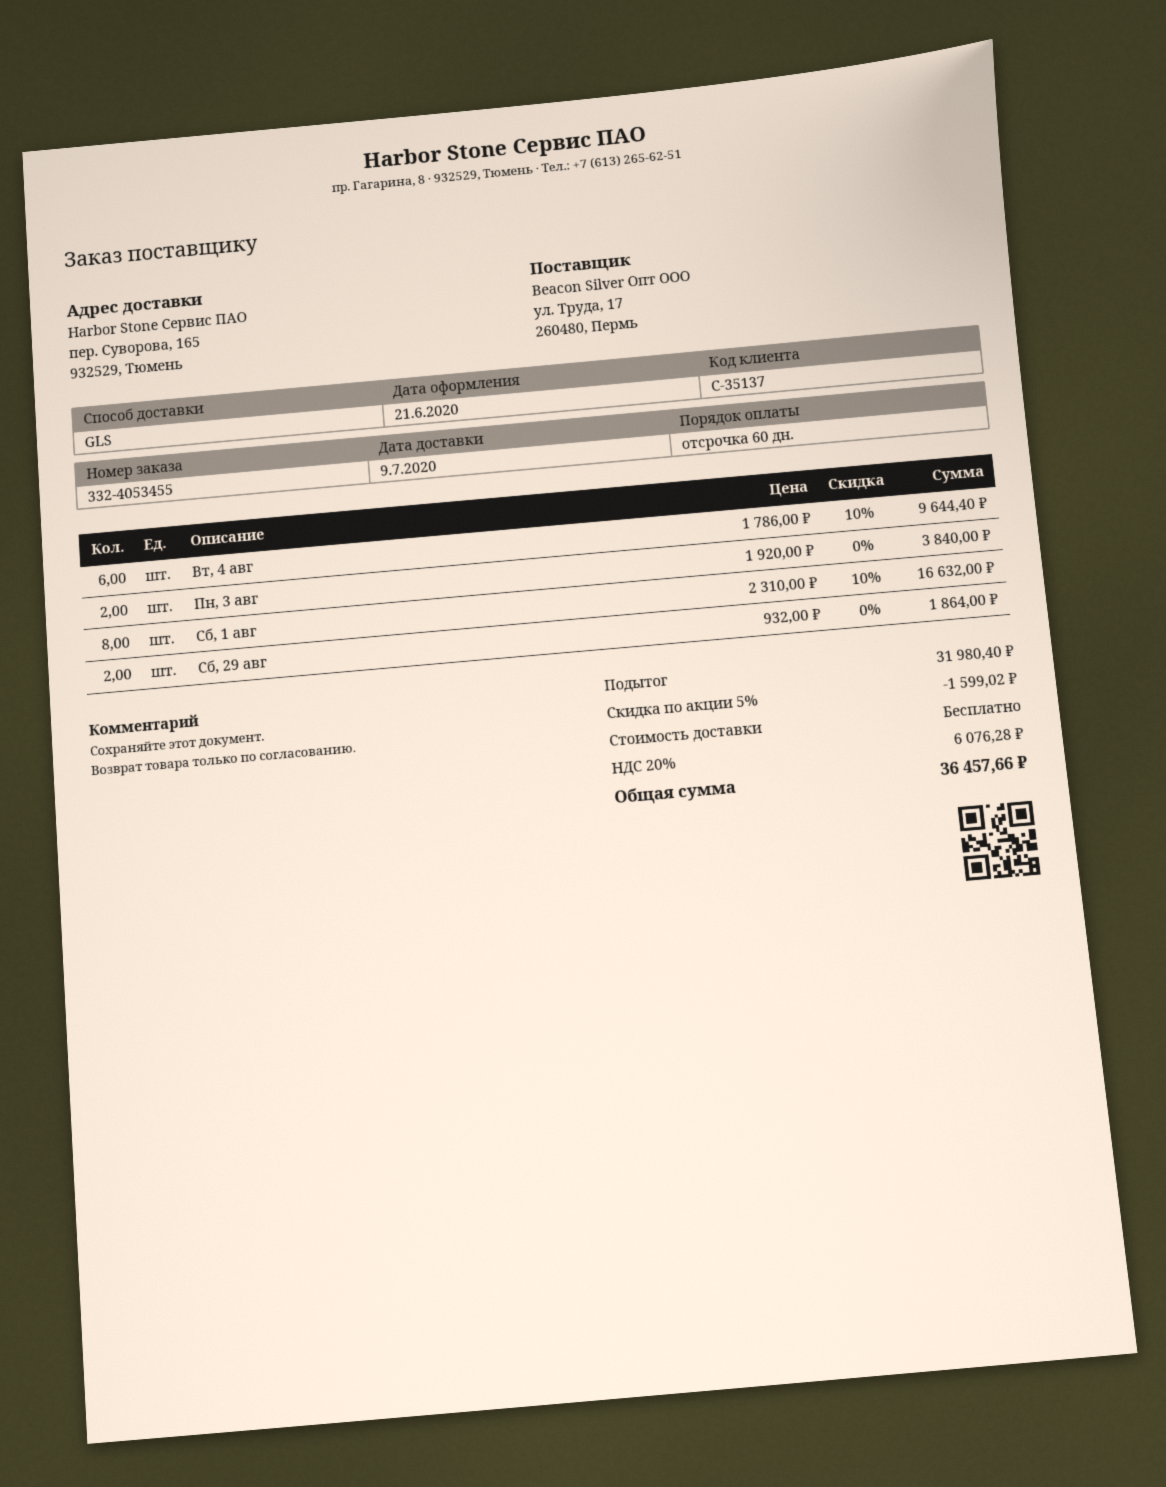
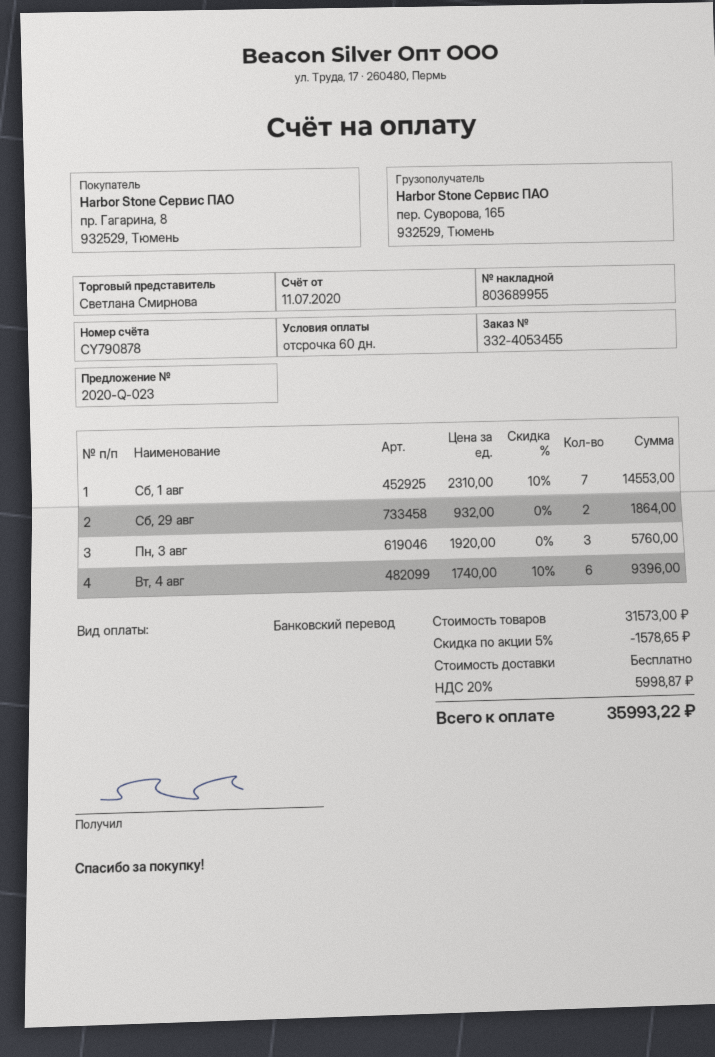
Вт, 4 авг: 6 x 1786.00 - 10% = 9644.40 -> 6 x 1740.00 - 10% = 9396.00
Пн, 3 авг: 2 x 1920.00 = 3840.00 -> 3 x 1920.00 = 5760.00
Сб, 1 авг: 8 x 2310.00 - 10% = 16632.00 -> 7 x 2310.00 - 10% = 14553.00
subtotal: 31980.40 -> 31573.00
discount: 5% = 1599.02 -> 5% = 1578.65
tax: 20% = 6076.28 -> 20% = 5998.87
total: 36457.66 -> 35993.22

